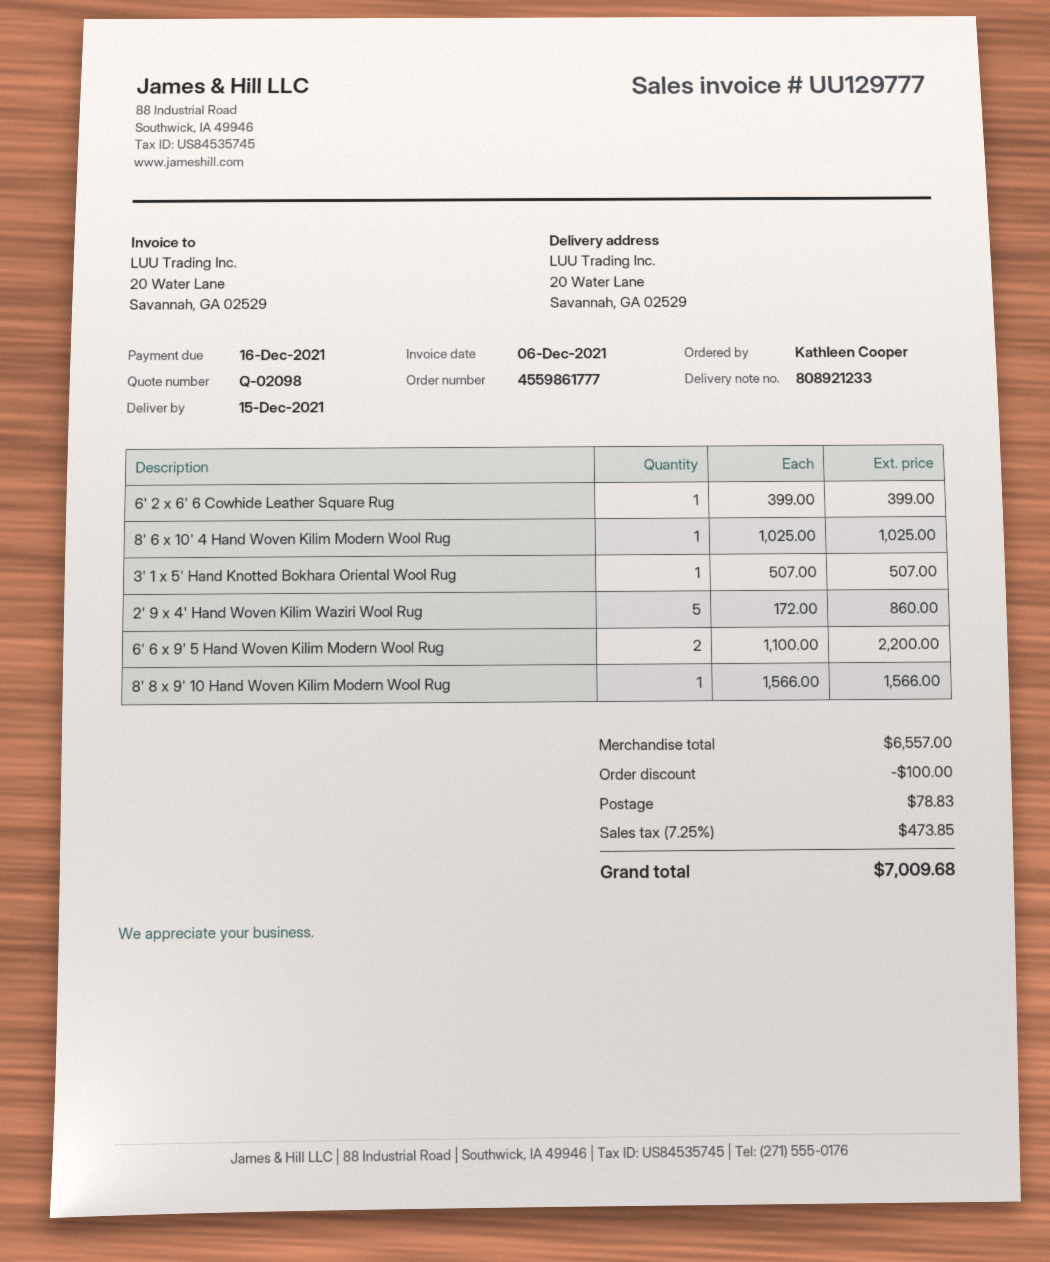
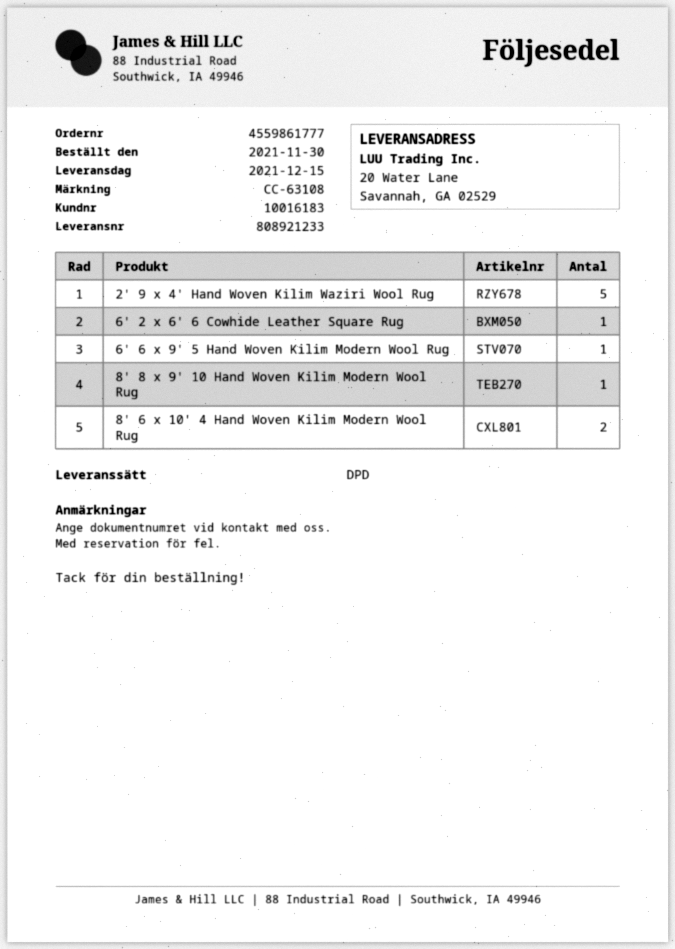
8' 6 x 10' 4 Hand Woven Kilim Modern Wool Rug: 1 -> 2
3' 1 x 5' Hand Knotted Bokhara Oriental Wool Rug: 1 -> none
6' 6 x 9' 5 Hand Woven Kilim Modern Wool Rug: 2 -> 1

